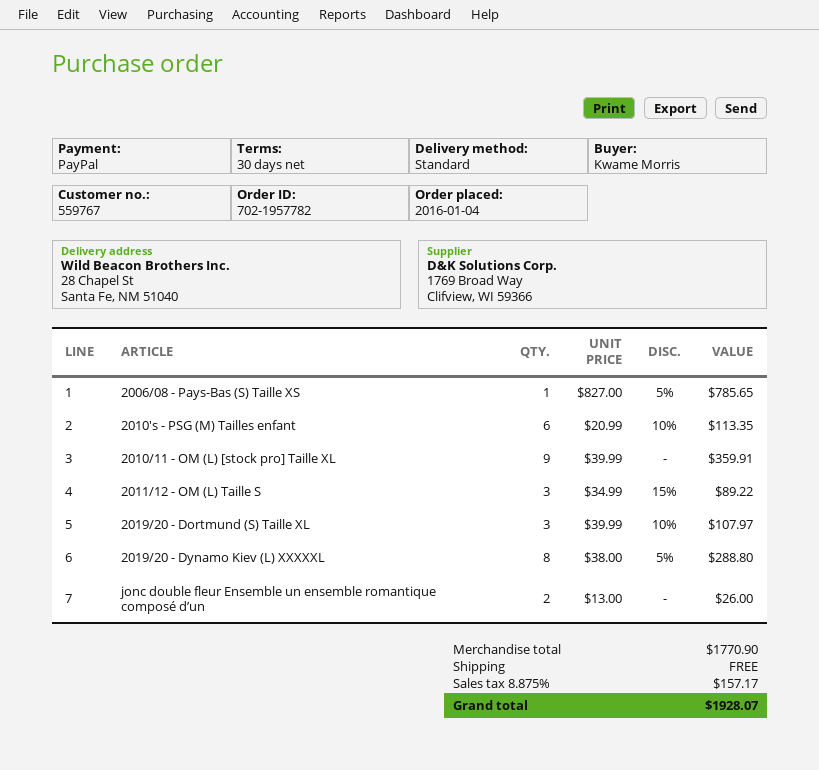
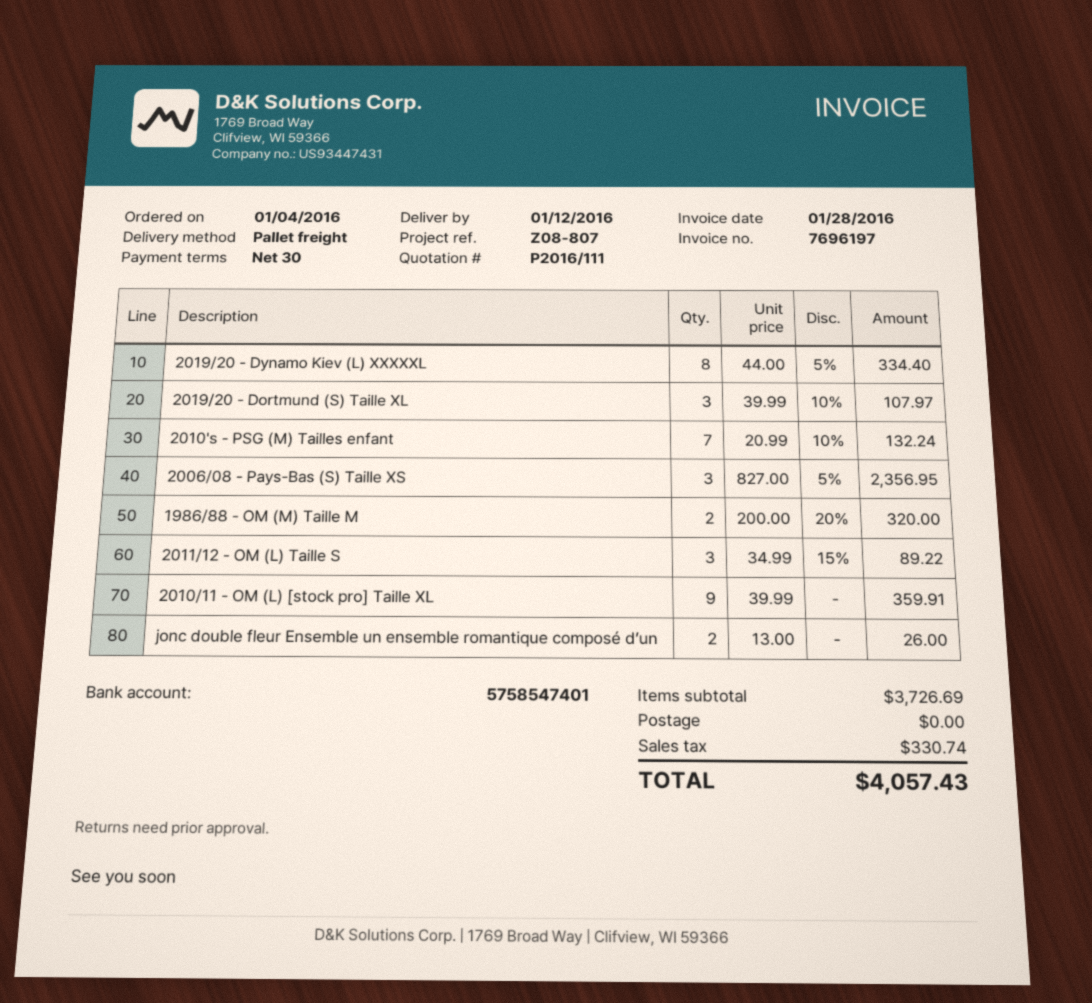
shipping method: standard -> pallet freight
2006/08 - Pays-Bas (S) Taille XS: 1 x 827.00 - 5% = 785.65 -> 3 x 827.00 - 5% = 2356.95
2010's - PSG (M) Tailles enfant: 6 x 20.99 - 10% = 113.35 -> 7 x 20.99 - 10% = 132.24
2019/20 - Dynamo Kiev (L) XXXXXL: 8 x 38.00 - 5% = 288.80 -> 8 x 44.00 - 5% = 334.40
1986/88 - OM (M) Taille M: none -> 2 x 200.00 - 20% = 320.00
subtotal: 1770.90 -> 3726.69
tax: 157.17 -> 330.74
total: 1928.07 -> 4057.43

